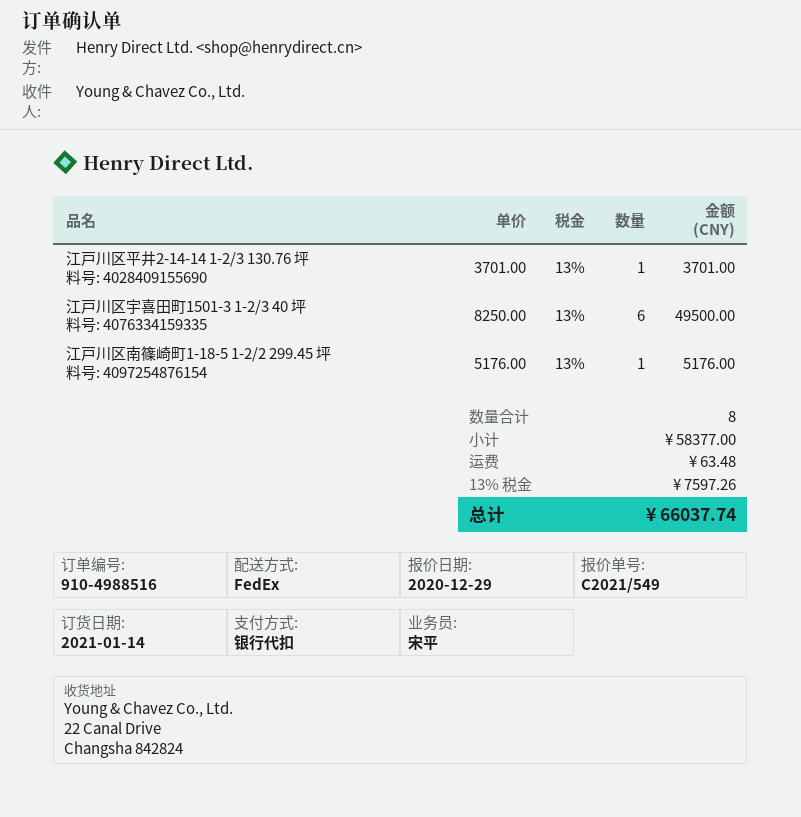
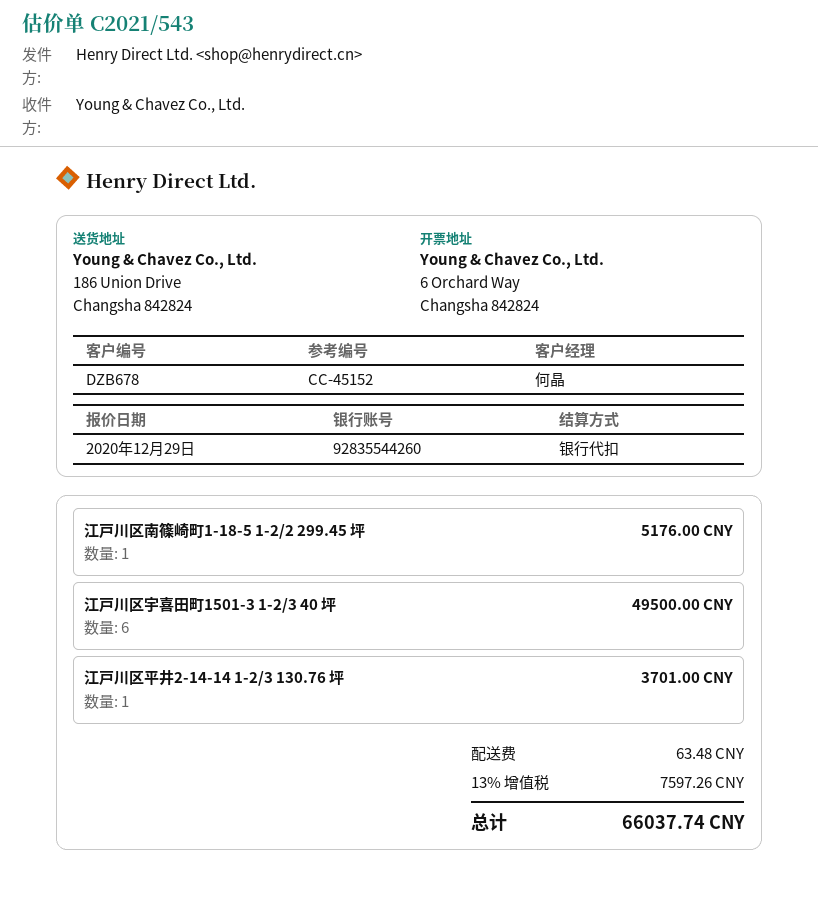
quote number: C2021/549 -> C2021/543
sales rep: 宋平 -> 何晶
ship to: 22 Canal Drive, Changsha 842824 -> 186 Union Drive, Changsha 842824

